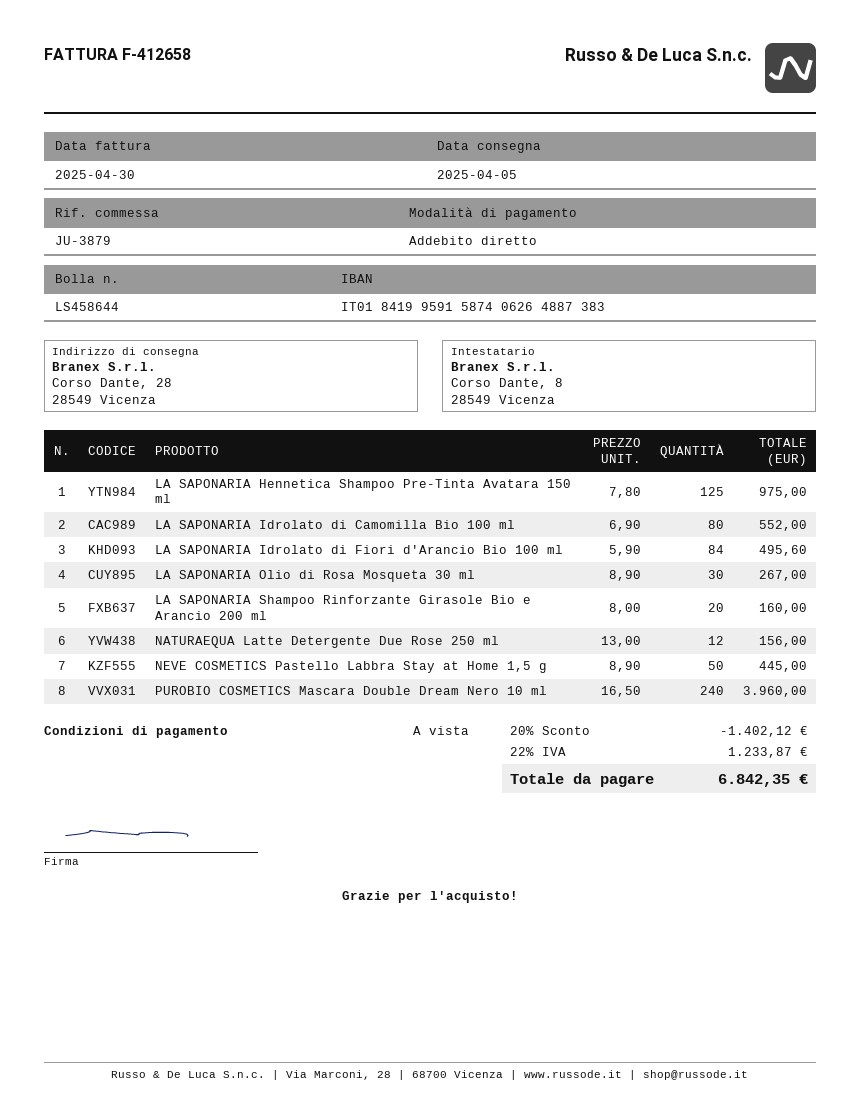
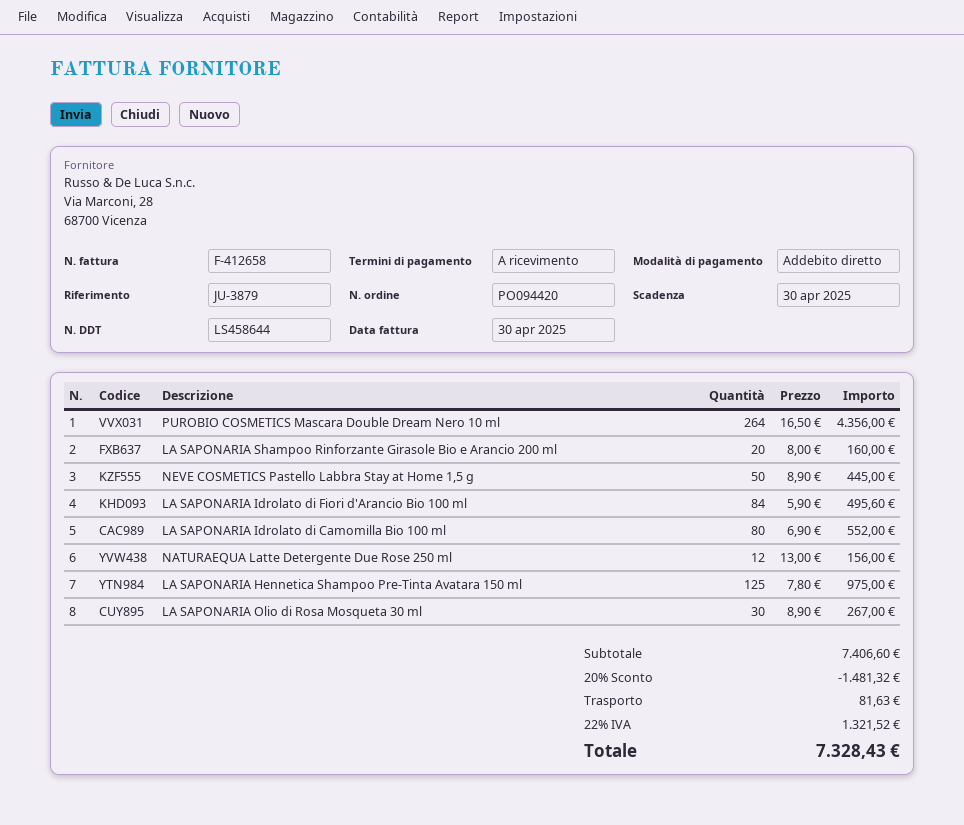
PUROBIO COSMETICS Mascara Double Dream Nero 10 ml: 240 x 16.50 = 3960.00 -> 264 x 16.50 = 4356.00
discount: 20% = 1402.12 -> 20% = 1481.32
shipping: none -> 81.63
tax: 22% = 1233.87 -> 22% = 1321.52
total: 6842.35 -> 7328.43

